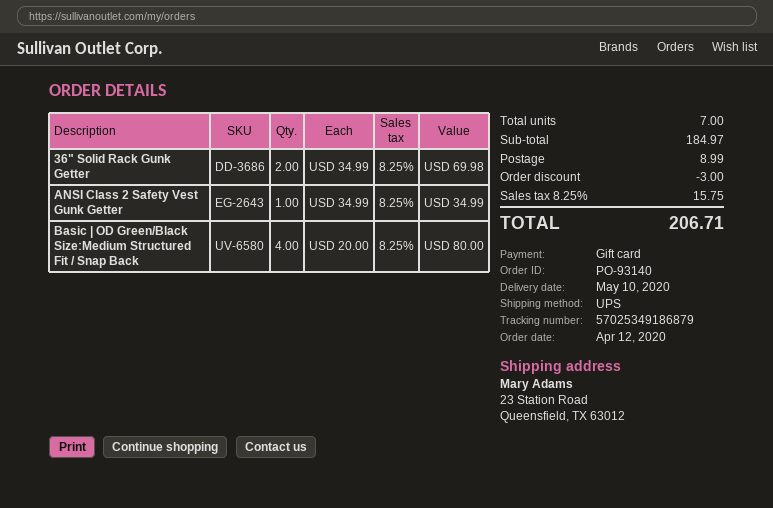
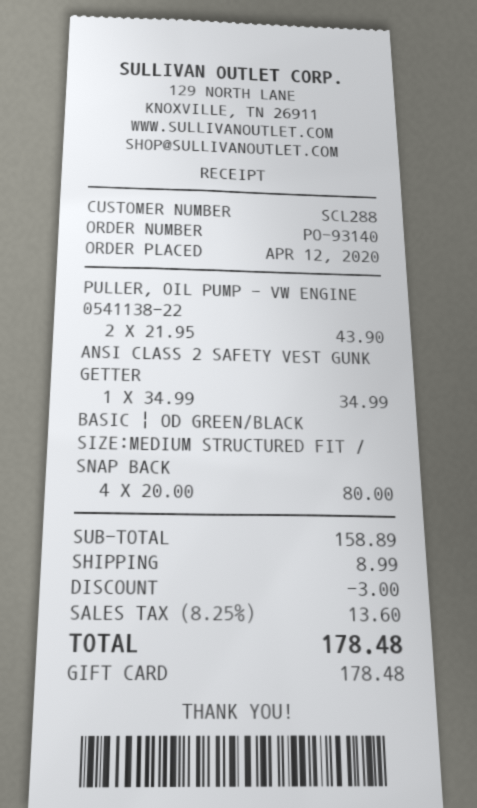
36" Solid Rack Gunk Getter: 2 x 34.99 = 69.98 -> none
PULLER, OIL PUMP - VW ENGINE 0541138-22: none -> 2 x 21.95 = 43.90
subtotal: 184.97 -> 158.89
tax: 8.25% = 15.75 -> 8.25% = 13.60
total: 206.71 -> 178.48

